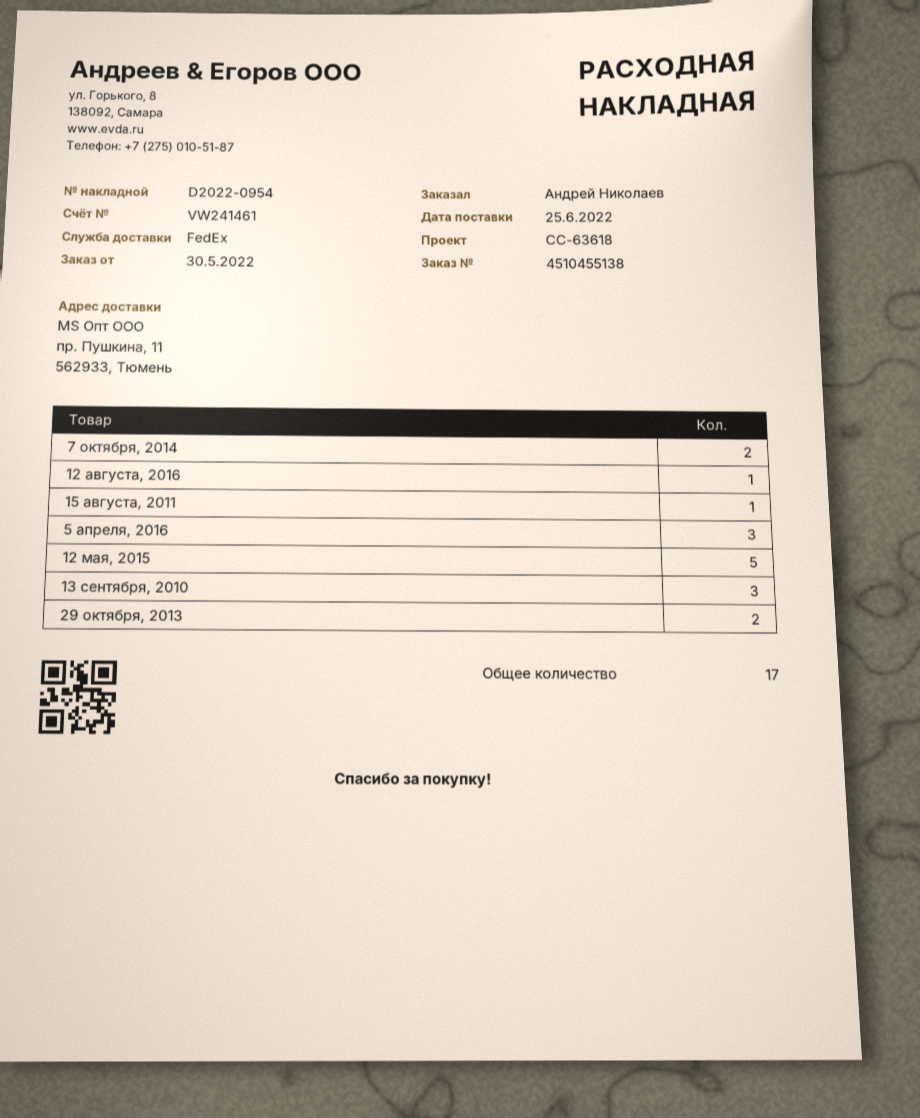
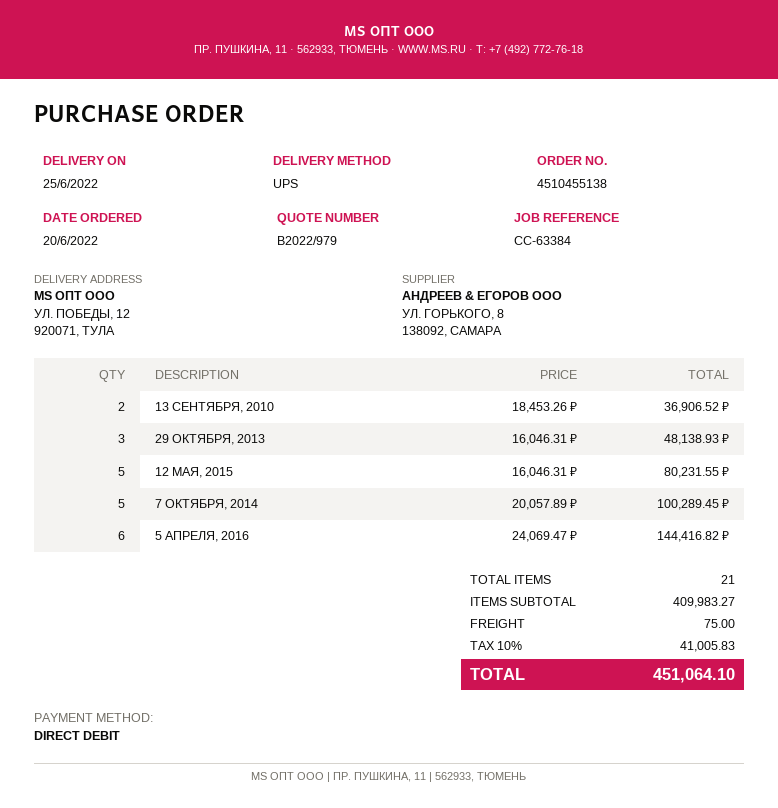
order date: 2022-05-30 -> 2022-06-20
reference: CC-63618 -> CC-63384
shipping method: FedEx -> UPS
ship to: пр. Пушкина, 11, 562933, Тюмень -> УЛ. ПОБЕДЫ, 12, 920071, ТУЛА
7 октября, 2014: 2 -> 5
12 августа, 2016: 1 -> none
15 августа, 2011: 1 -> none
5 апреля, 2016: 3 -> 6
13 сентября, 2010: 3 -> 2
29 октября, 2013: 2 -> 3
total quantity: 17 -> 21

